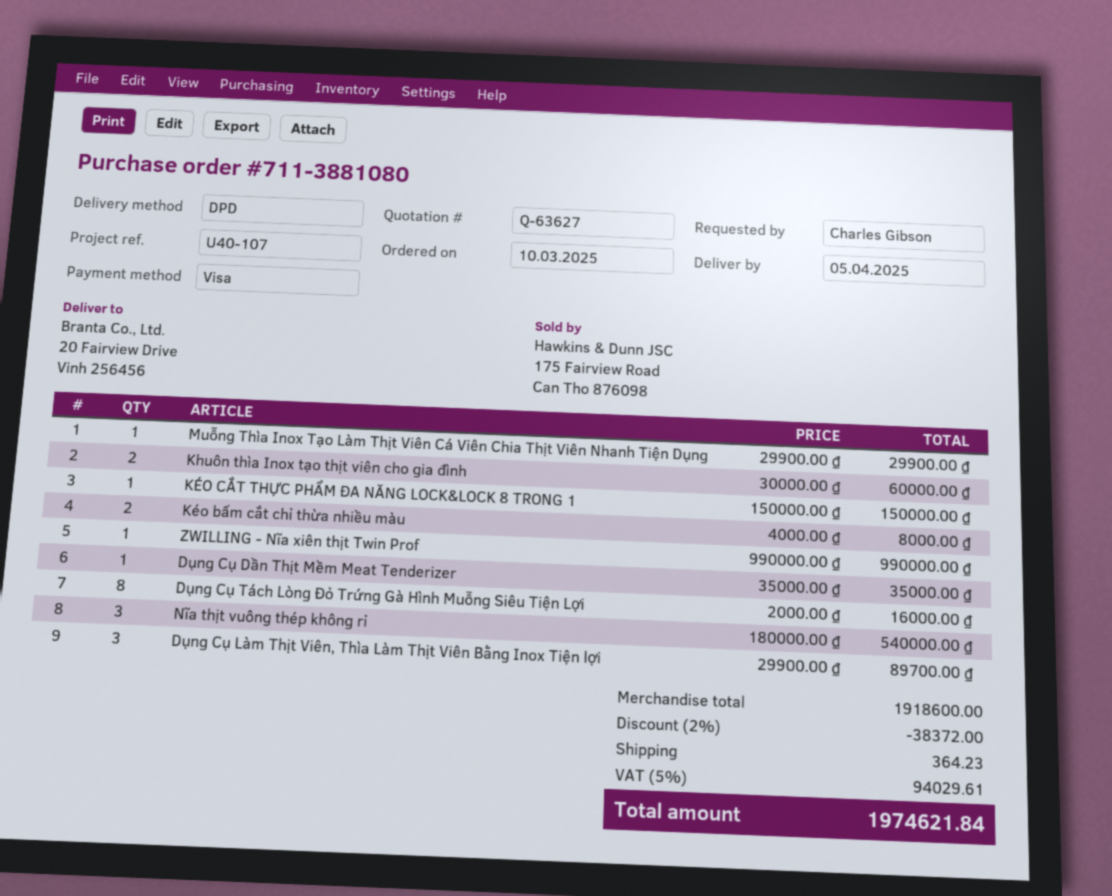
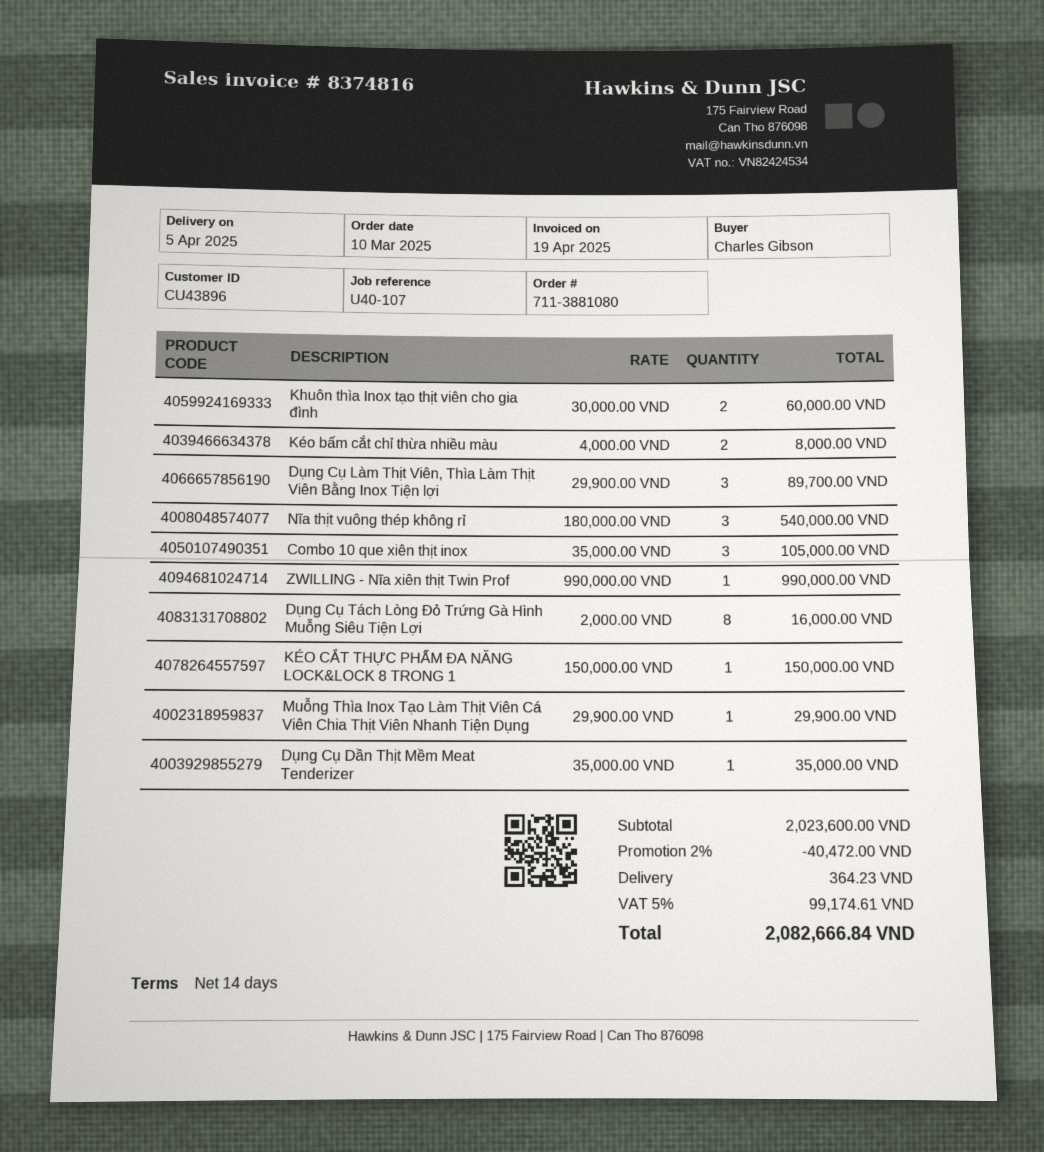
Combo 10 que xiên thịt inox: none -> 3 x 35000.00 = 105000.00
subtotal: 1918600.00 -> 2023600.00
discount: 2% = 38372.00 -> 2% = 40472.00
tax: 5% = 94029.61 -> 5% = 99174.61
total: 1974621.84 -> 2082666.84

